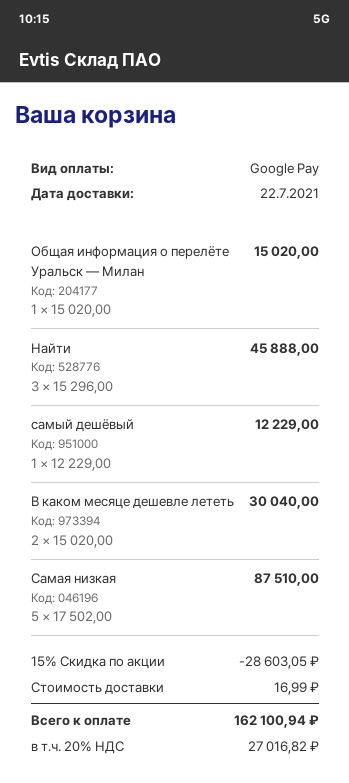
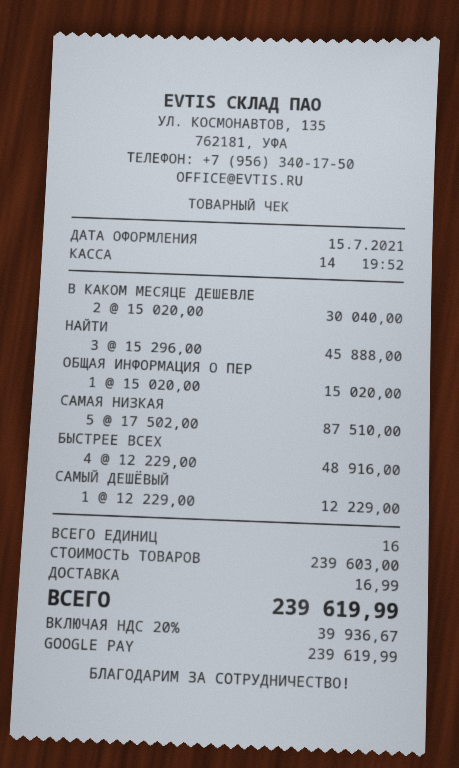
БЫСТРЕЕ ВСЕХ: none -> 4 x 12229.00 = 48916.00
discount: 15% = 28603.05 -> none
tax: 20% = 27016.82 -> 20% = 39936.67
total: 162100.94 -> 239619.99

